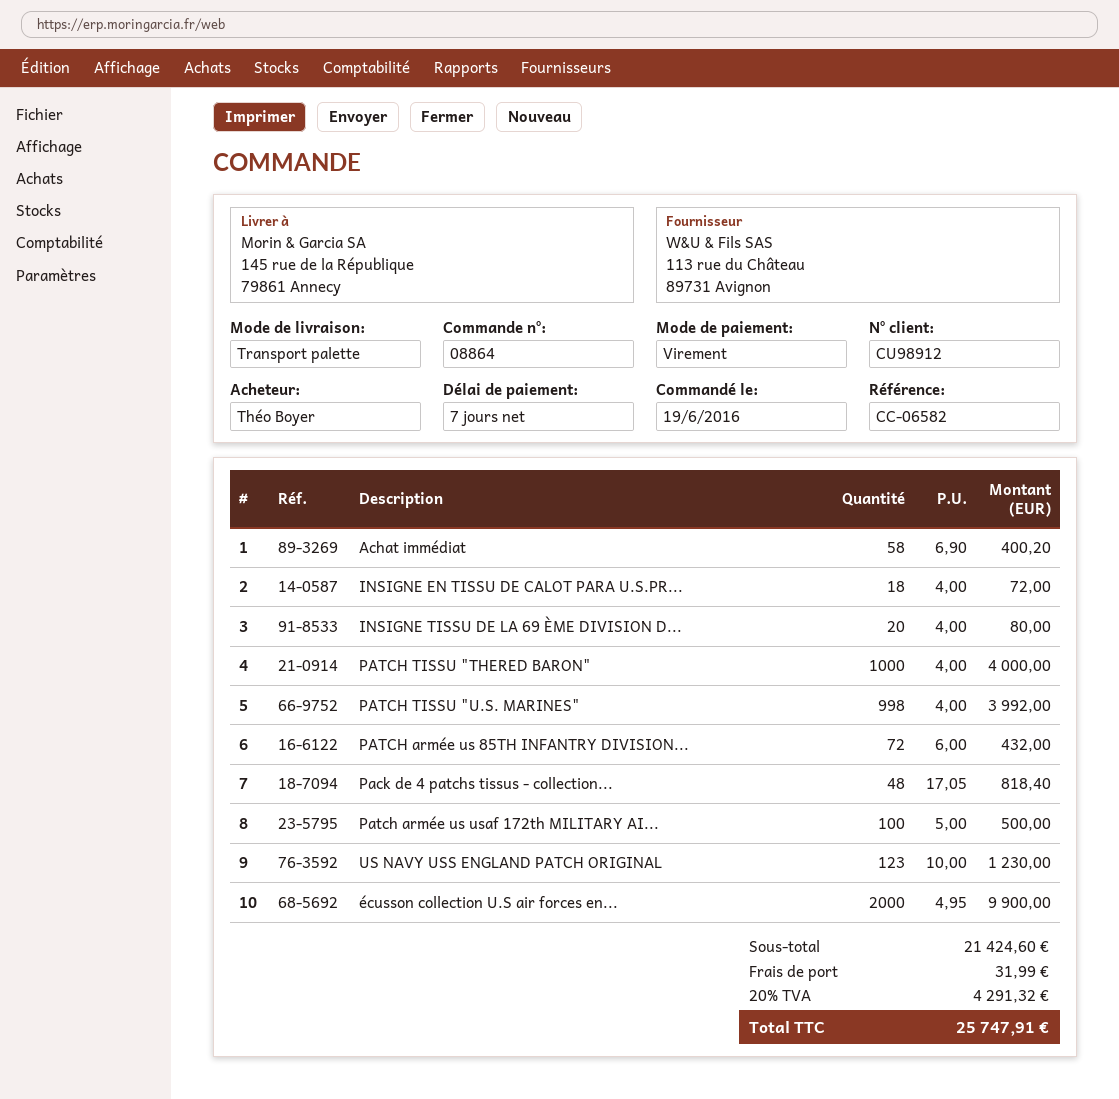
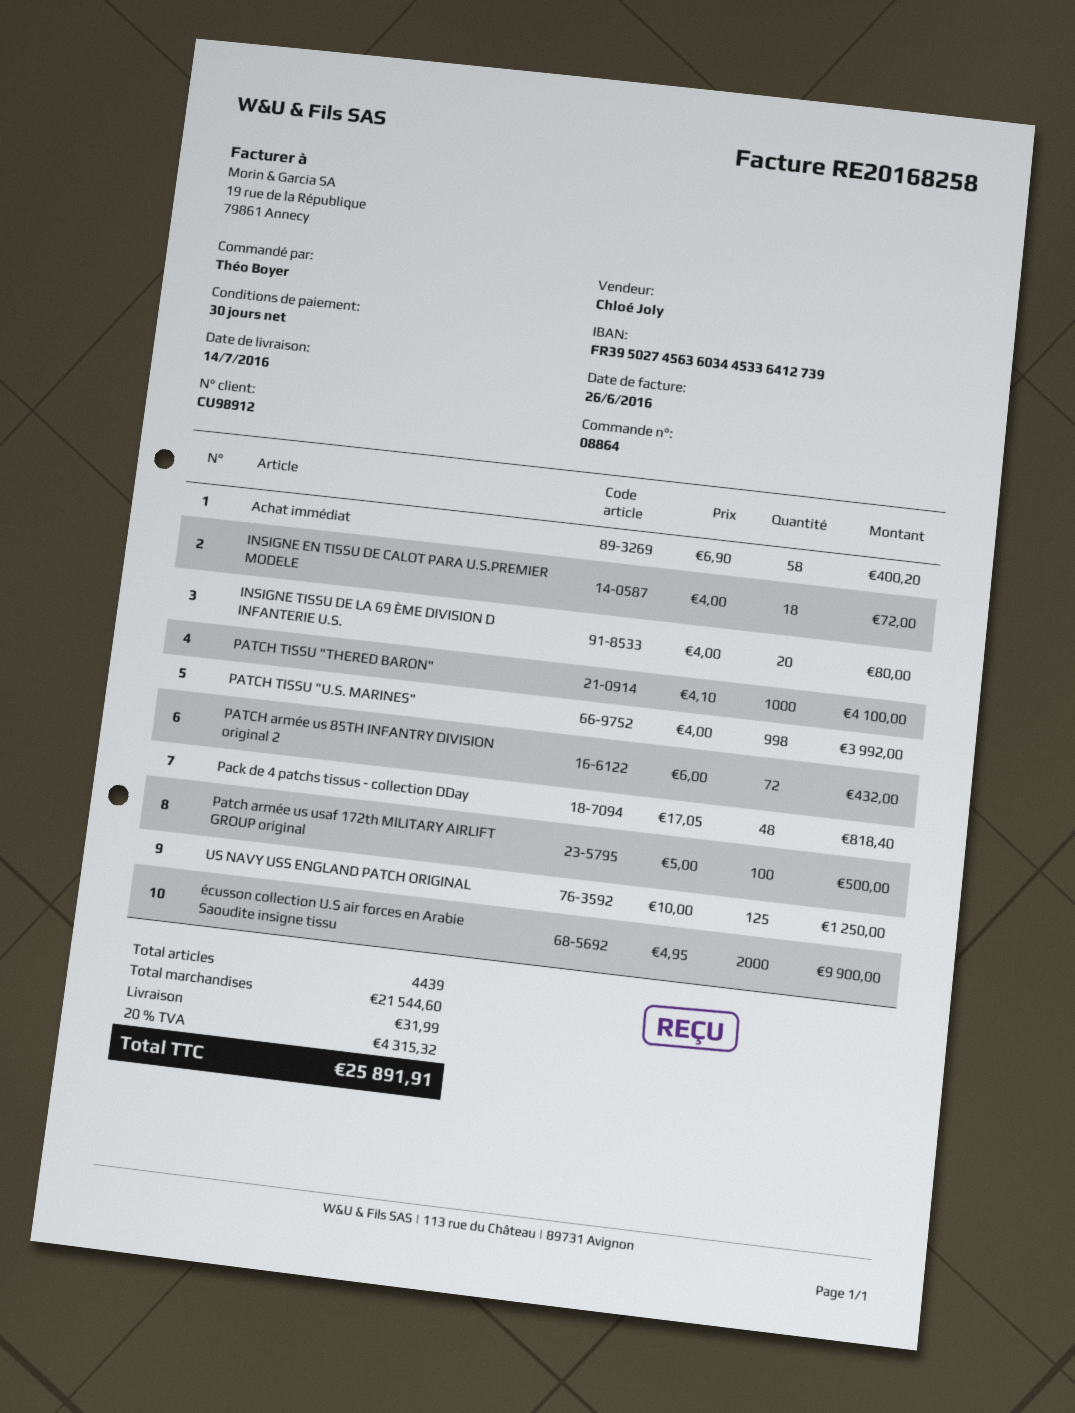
payment terms: 7 days -> 30 days
PATCH TISSU "THERED BARON": 1000 x 4.00 = 4000.00 -> 1000 x 4.10 = 4100.00
US NAVY USS ENGLAND PATCH ORIGINAL: 123 x 10.00 = 1230.00 -> 125 x 10.00 = 1250.00
subtotal: 21424.60 -> 21544.60
tax: 20% = 4291.32 -> 20% = 4315.32
total: 25747.91 -> 25891.91

